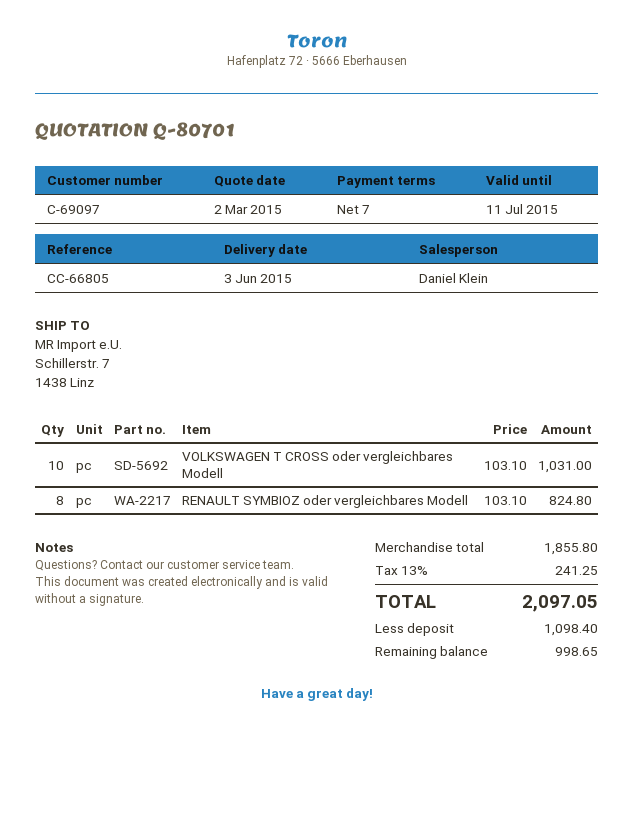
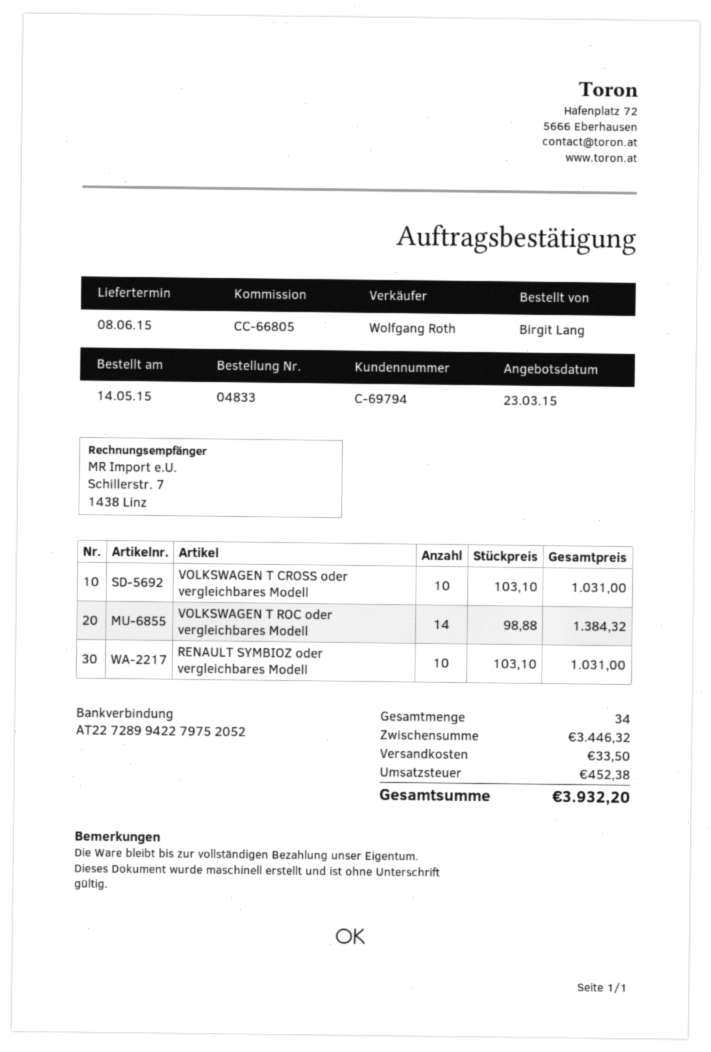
quote date: 2015-03-02 -> 2015-03-23
delivery date: 2015-06-03 -> 2015-06-08
customer number: C-69097 -> C-69794
sales rep: Daniel Klein -> Wolfgang Roth
RENAULT SYMBIOZ oder vergleichbares Modell: 8 x 103.10 = 824.80 -> 10 x 103.10 = 1031.00
VOLKSWAGEN T ROC oder vergleichbares Modell: none -> 14 x 98.88 = 1384.32
subtotal: 1855.80 -> 3446.32
shipping: none -> 33.50
tax: 241.25 -> 452.38
total: 2097.05 -> 3932.20

